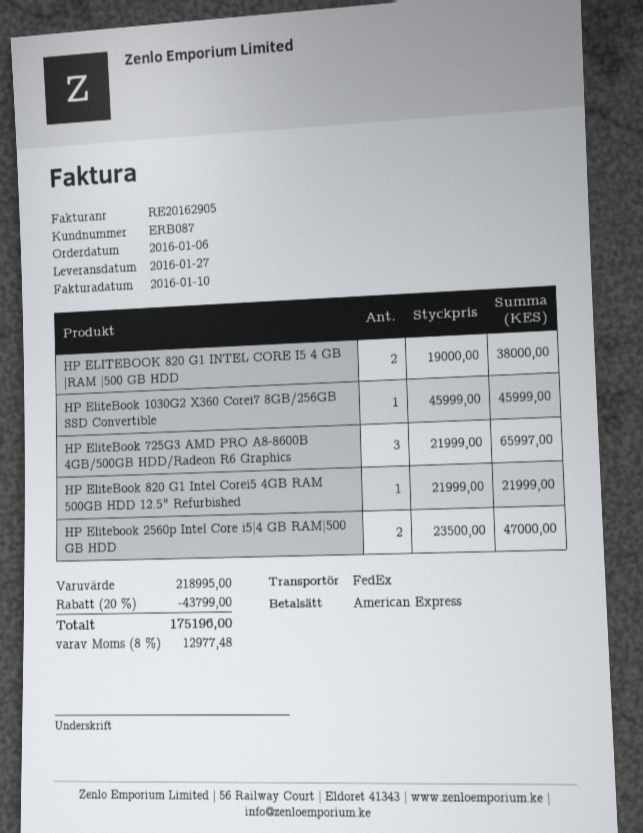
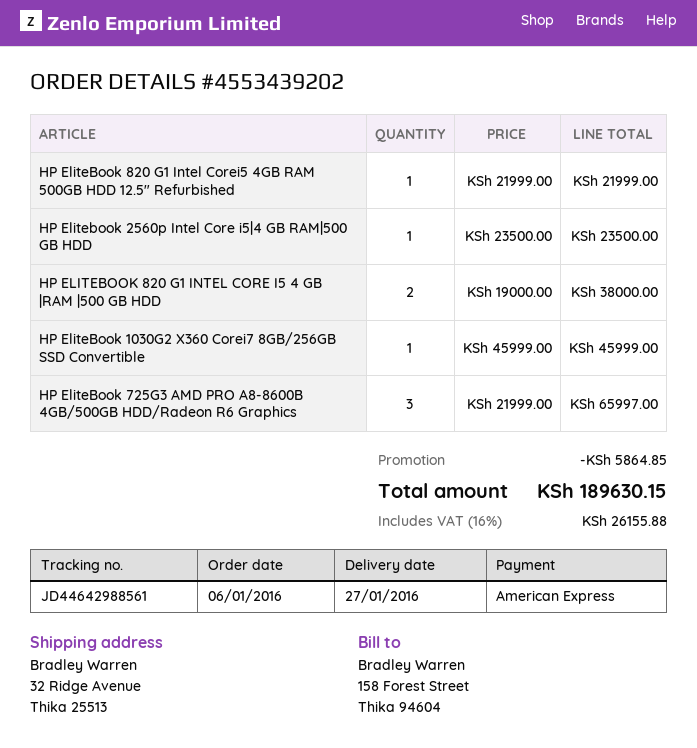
HP Elitebook 2560p Intel Core i5|4 GB RAM|500 GB HDD: 2 x 23500.00 = 47000.00 -> 1 x 23500.00 = 23500.00
discount: 43799.00 -> 5864.85
tax: 8% = 12977.48 -> 16% = 26155.88
total: 175196.00 -> 189630.15

